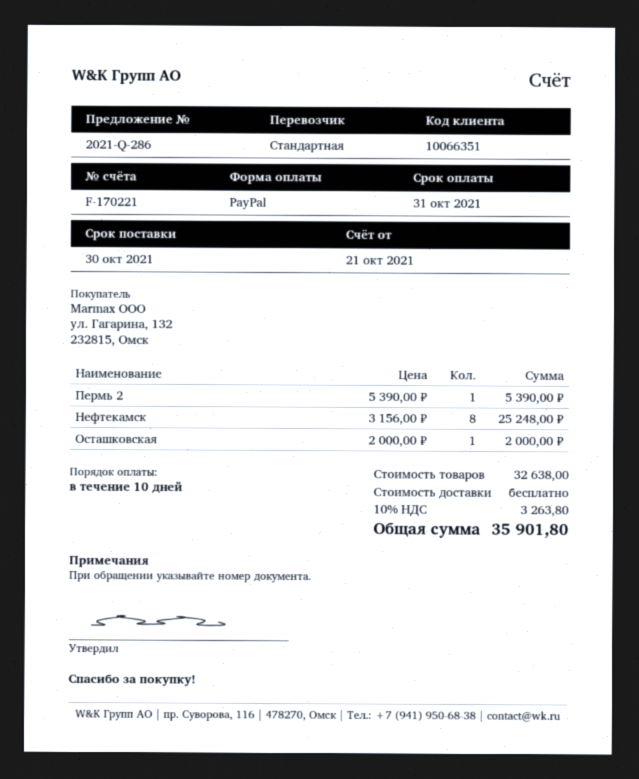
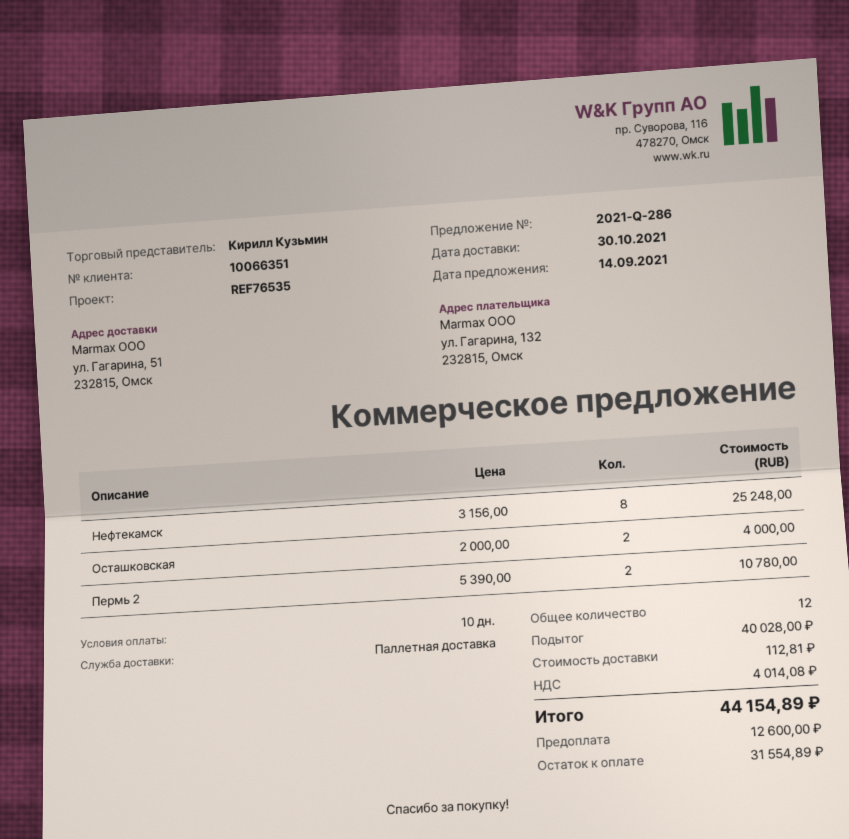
shipping method: standard -> pallet freight
Пермь 2: 1 x 5390.00 = 5390.00 -> 2 x 5390.00 = 10780.00
Осташковская: 1 x 2000.00 = 2000.00 -> 2 x 2000.00 = 4000.00
subtotal: 32638.00 -> 40028.00
shipping: 0.00 -> 112.81
tax: 3263.80 -> 4014.08
total: 35901.80 -> 44154.89

